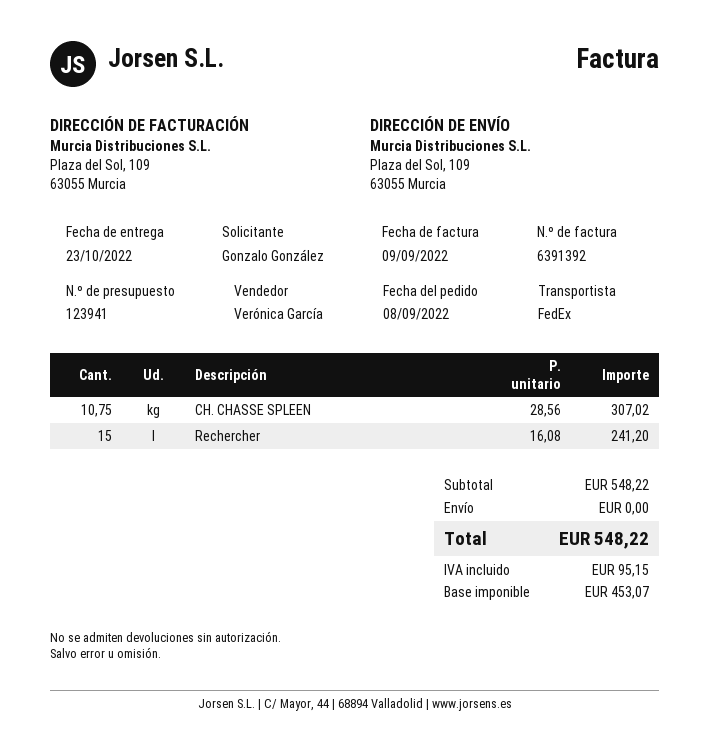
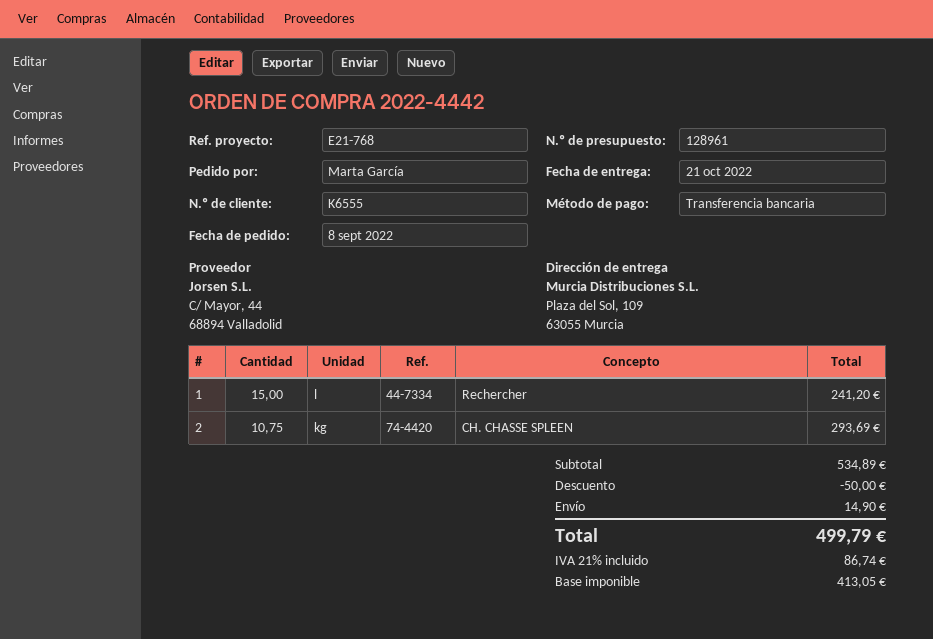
quote number: 123941 -> 128961
delivery date: 2022-10-23 -> 2022-10-21
ordered by: Gonzalo González -> Marta García
CH. CHASSE SPLEEN: 10.75 for 307.02 -> 10.75 for 293.69
subtotal: 548.22 -> 534.89
discount: none -> 50.00
shipping: 0.00 -> 14.90
net: 453.07 -> 413.05
tax: 95.15 -> 86.74
total: 548.22 -> 499.79

